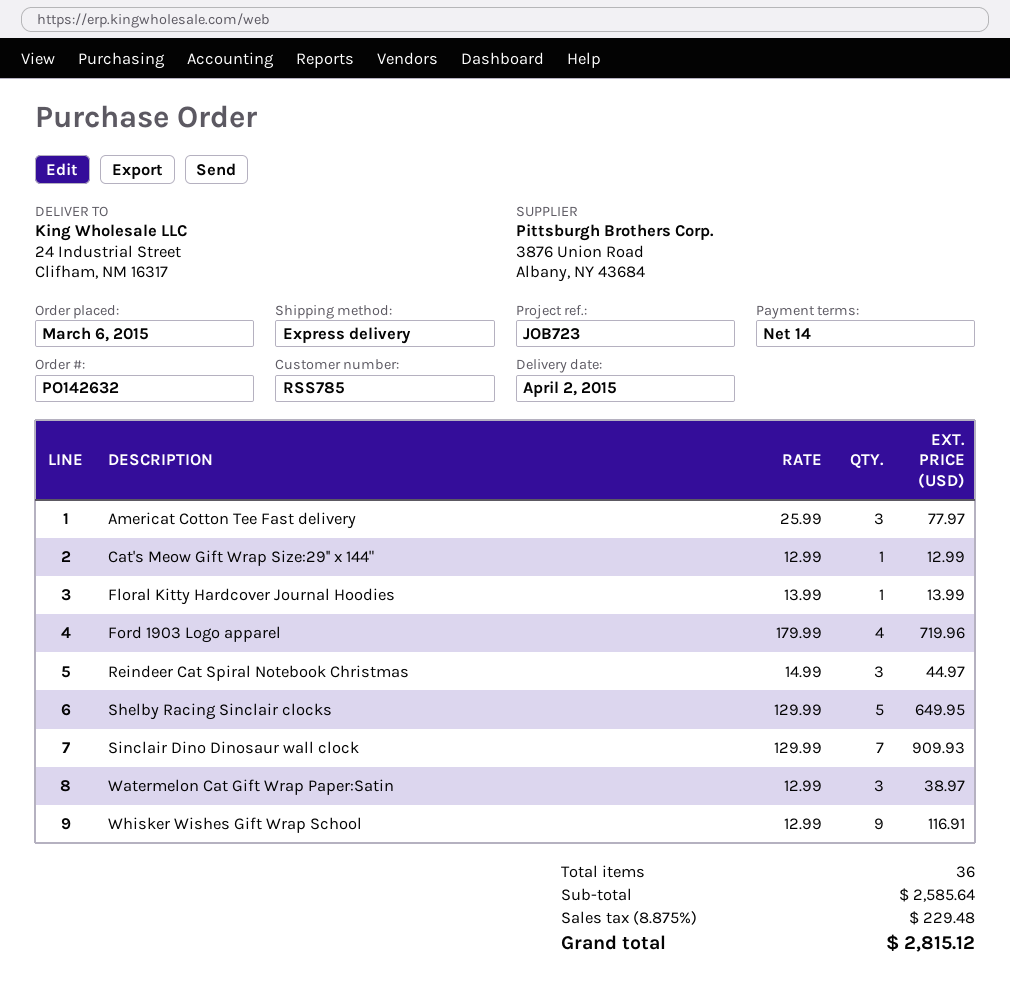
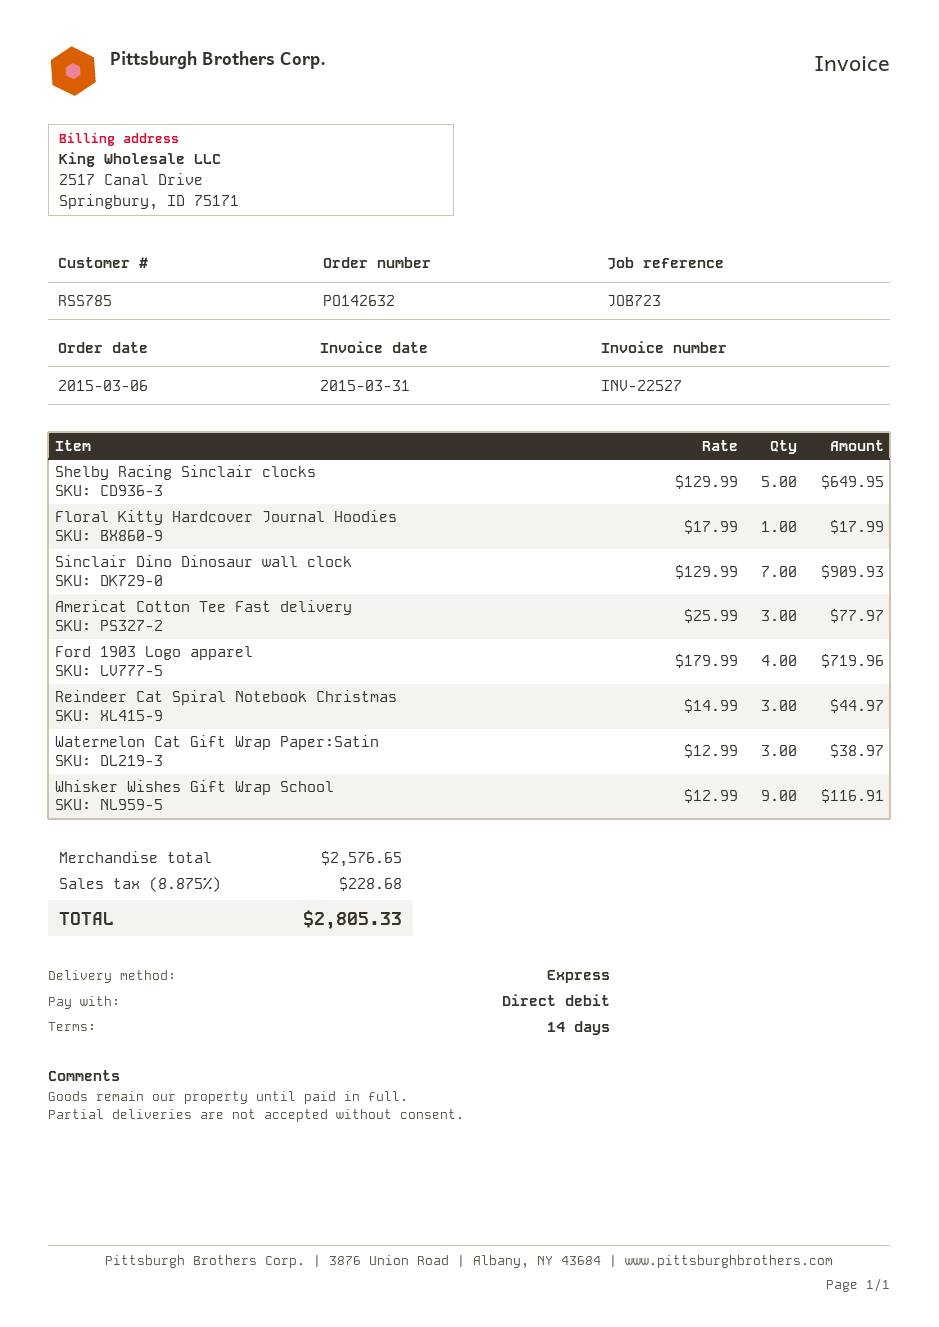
Cat's Meow Gift Wrap Size:29'' x 144": 1 x 12.99 = 12.99 -> none
Floral Kitty Hardcover Journal Hoodies: 1 x 13.99 = 13.99 -> 1 x 17.99 = 17.99
subtotal: 2585.64 -> 2576.65
tax: 8.875% = 229.48 -> 8.875% = 228.68
total: 2815.12 -> 2805.33

